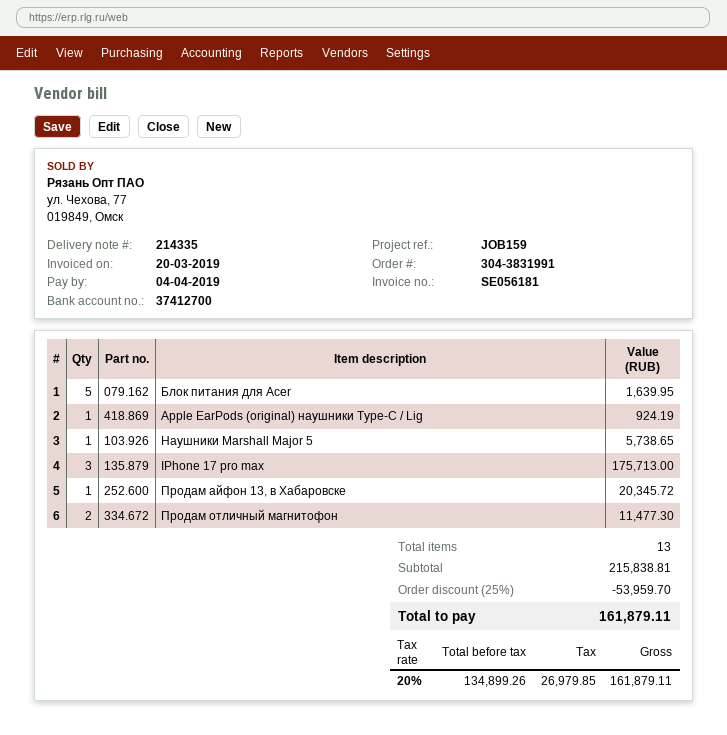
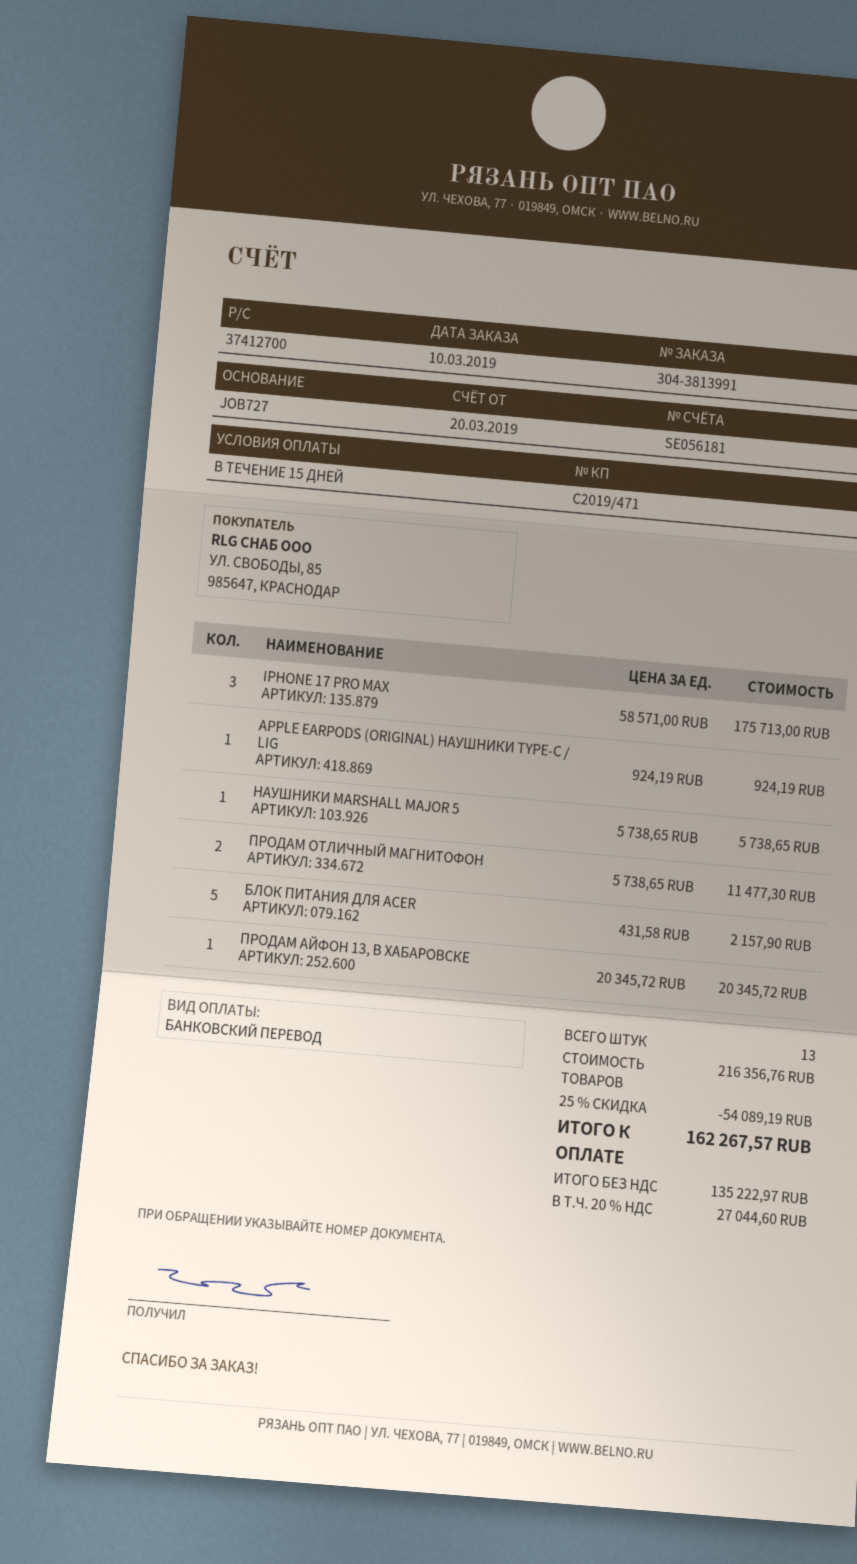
order number: 304-3831991 -> 304-3813991
reference: JOB159 -> JOB727
Блок питания для Acer: 5 for 1639.95 -> 5 for 2157.90
subtotal: 215838.81 -> 216356.76
discount: 25% = 53959.70 -> 25% = 54089.19
net: 134899.26 -> 135222.97
tax: 20% = 26979.85 -> 20% = 27044.60
total: 161879.11 -> 162267.57

